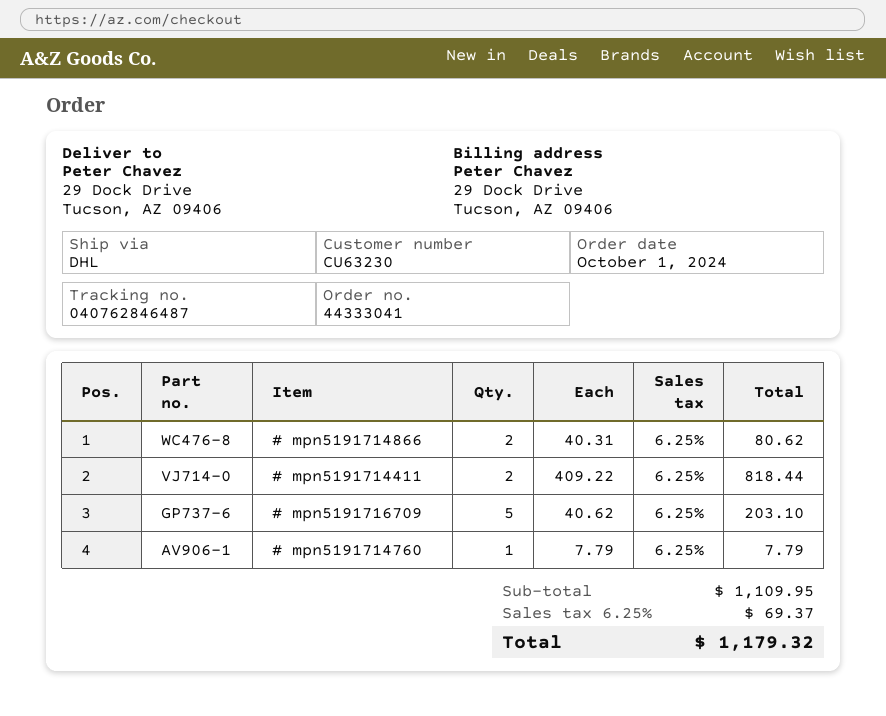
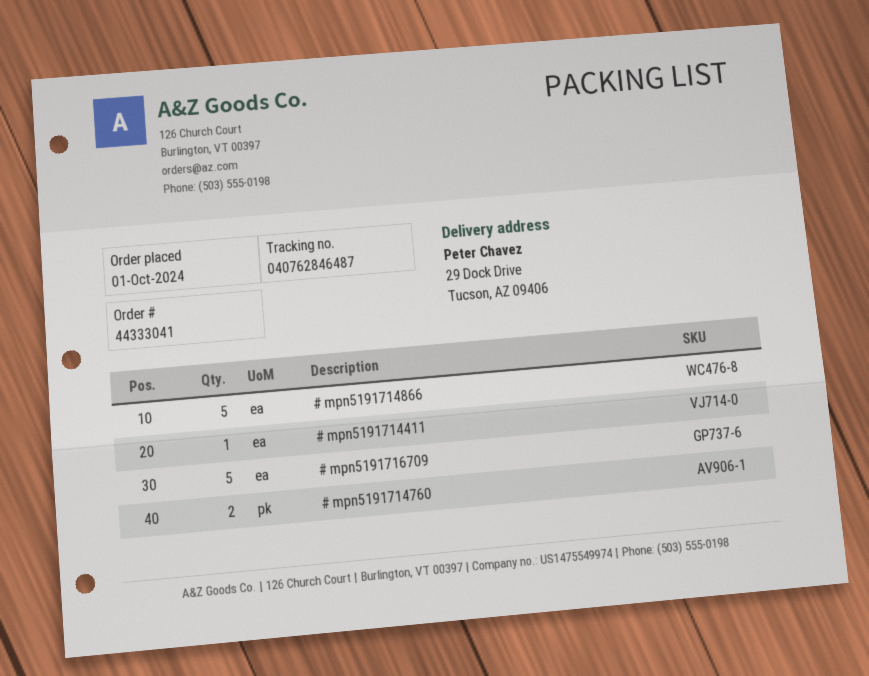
# mpn5191714866: 2 -> 5
# mpn5191714411: 2 -> 1
# mpn5191714760: 1 -> 2

